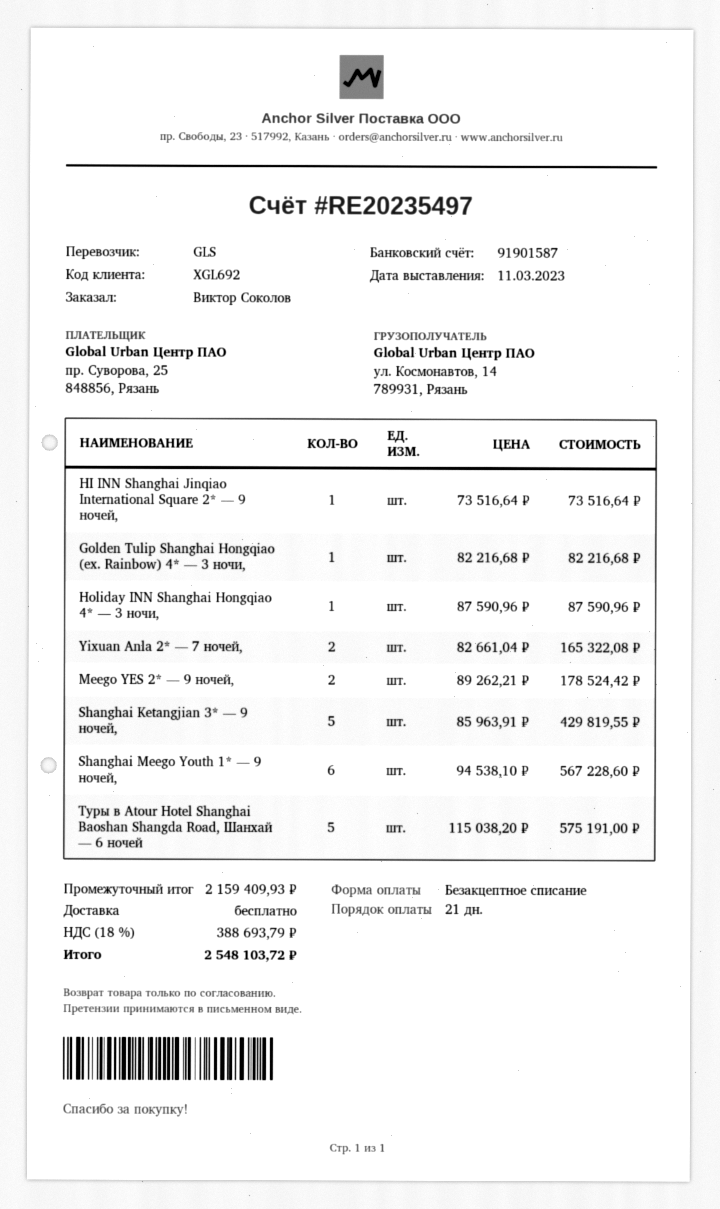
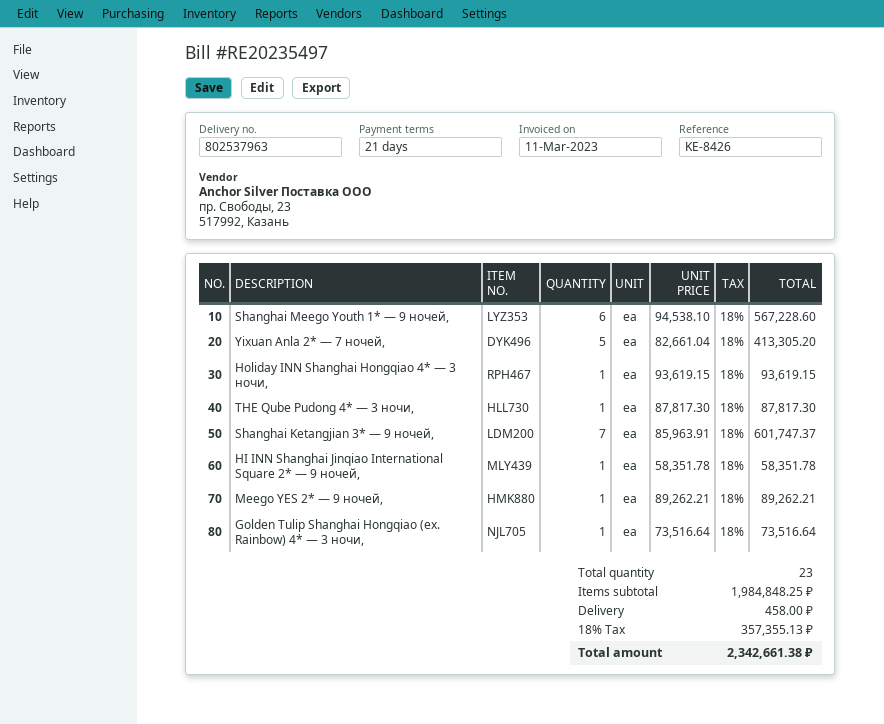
HI INN Shanghai Jinqiao International Square 2* — 9 ночей,: 1 x 73516.64 = 73516.64 -> 1 x 58351.78 = 58351.78
Golden Tulip Shanghai Hongqiao (ex. Rainbow) 4* — 3 ночи,: 1 x 82216.68 = 82216.68 -> 1 x 73516.64 = 73516.64
Holiday INN Shanghai Hongqiao 4* — 3 ночи,: 1 x 87590.96 = 87590.96 -> 1 x 93619.15 = 93619.15
Yixuan Anla 2* — 7 ночей,: 2 x 82661.04 = 165322.08 -> 5 x 82661.04 = 413305.20
Meego YES 2* — 9 ночей,: 2 x 89262.21 = 178524.42 -> 1 x 89262.21 = 89262.21
Shanghai Ketangjian 3* — 9 ночей,: 5 x 85963.91 = 429819.55 -> 7 x 85963.91 = 601747.37
Туры в Atour Hotel Shanghai Baoshan Shangda Road, Шанхай — 6 ночей: 5 x 115038.20 = 575191.00 -> none
THE Qube Pudong 4* — 3 ночи,: none -> 1 x 87817.30 = 87817.30
subtotal: 2159409.93 -> 1984848.25
shipping: 0.00 -> 458.00
tax: 18% = 388693.79 -> 18% = 357355.13
total: 2548103.72 -> 2342661.38

